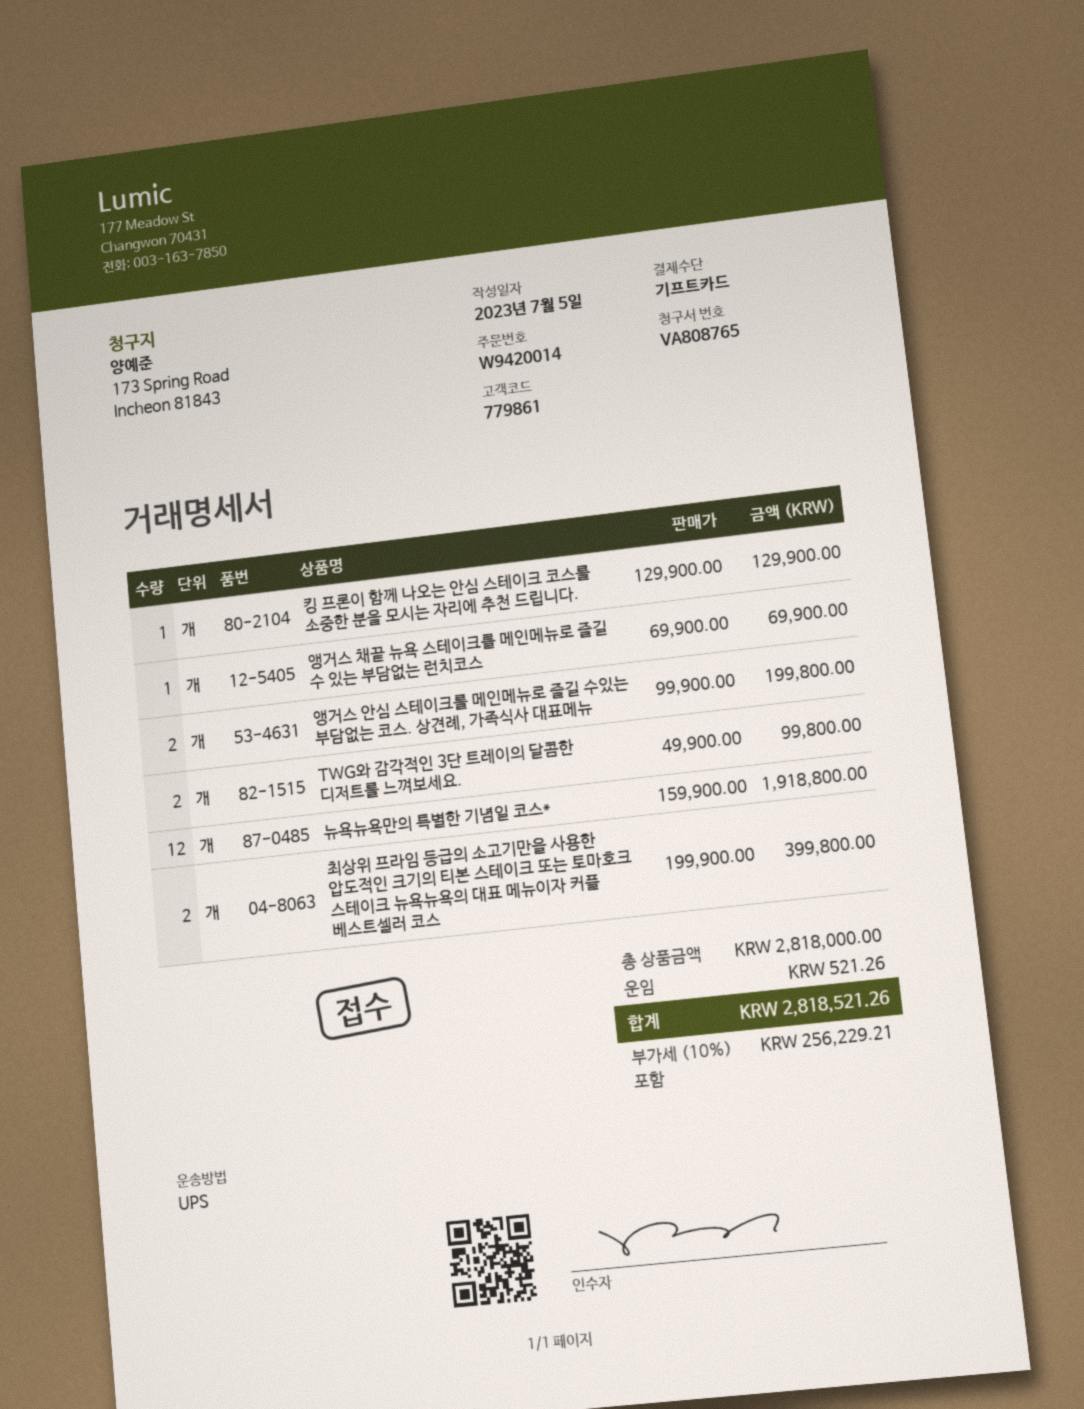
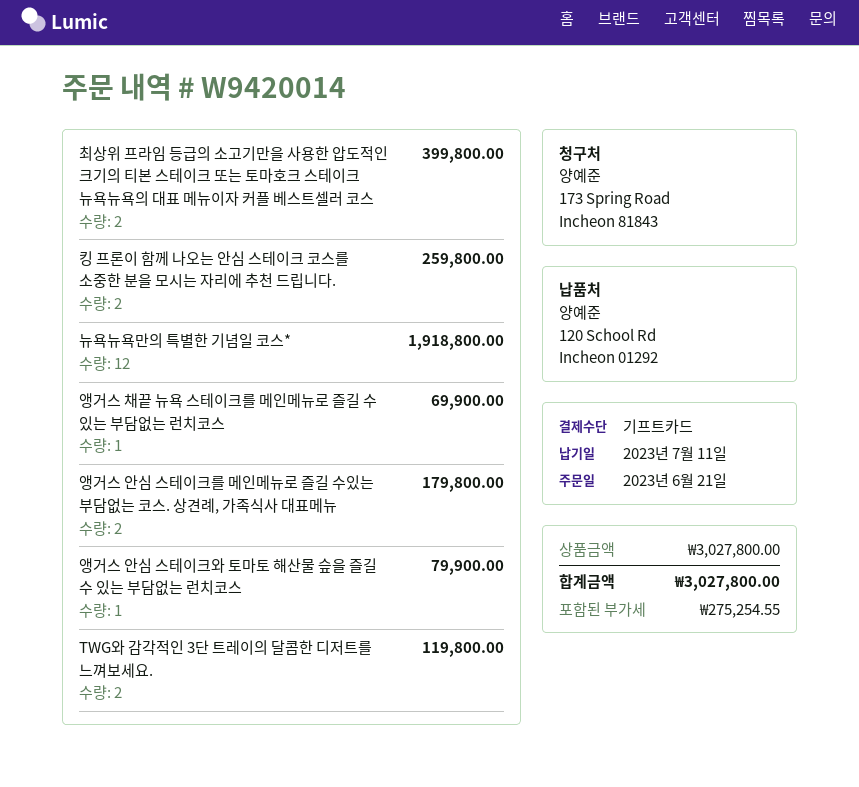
킹 프론이 함께 나오는 안심 스테이크 코스를 소중한 분을 모시는 자리에 추천 드립니다.: 1 for 129900.00 -> 2 for 259800.00
앵거스 안심 스테이크를 메인메뉴로 즐길 수있는 부담없는 코스. 상견례, 가족식사 대표메뉴: 2 for 199800.00 -> 2 for 179800.00
TWG와 감각적인 3단 트레이의 달콤한 디저트를 느껴보세요.: 2 for 99800.00 -> 2 for 119800.00
앵거스 안심 스테이크와 토마토 해산물 슾을 즐길 수 있는 부담없는 런치코스: none -> 1 for 79900.00
subtotal: 2818000.00 -> 3027800.00
shipping: 521.26 -> none
tax: 256229.21 -> 275254.55
total: 2818521.26 -> 3027800.00

